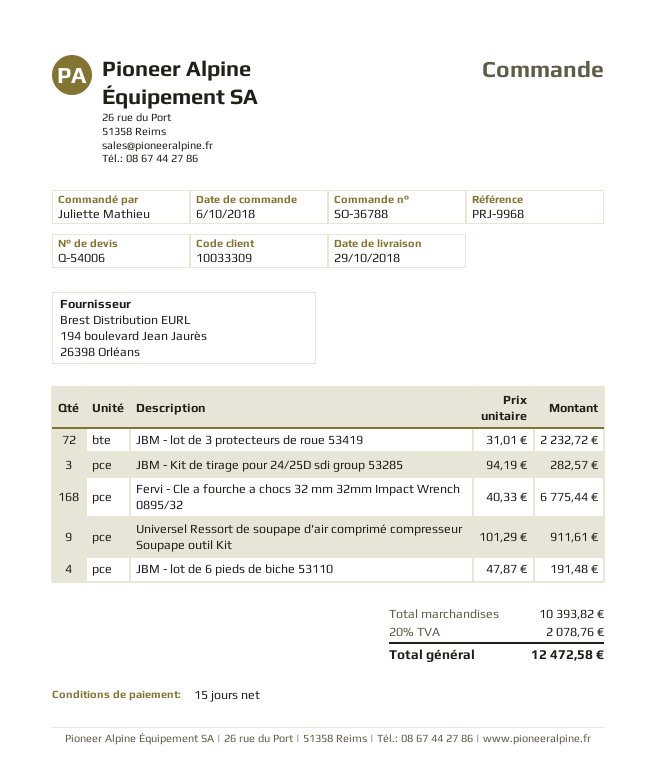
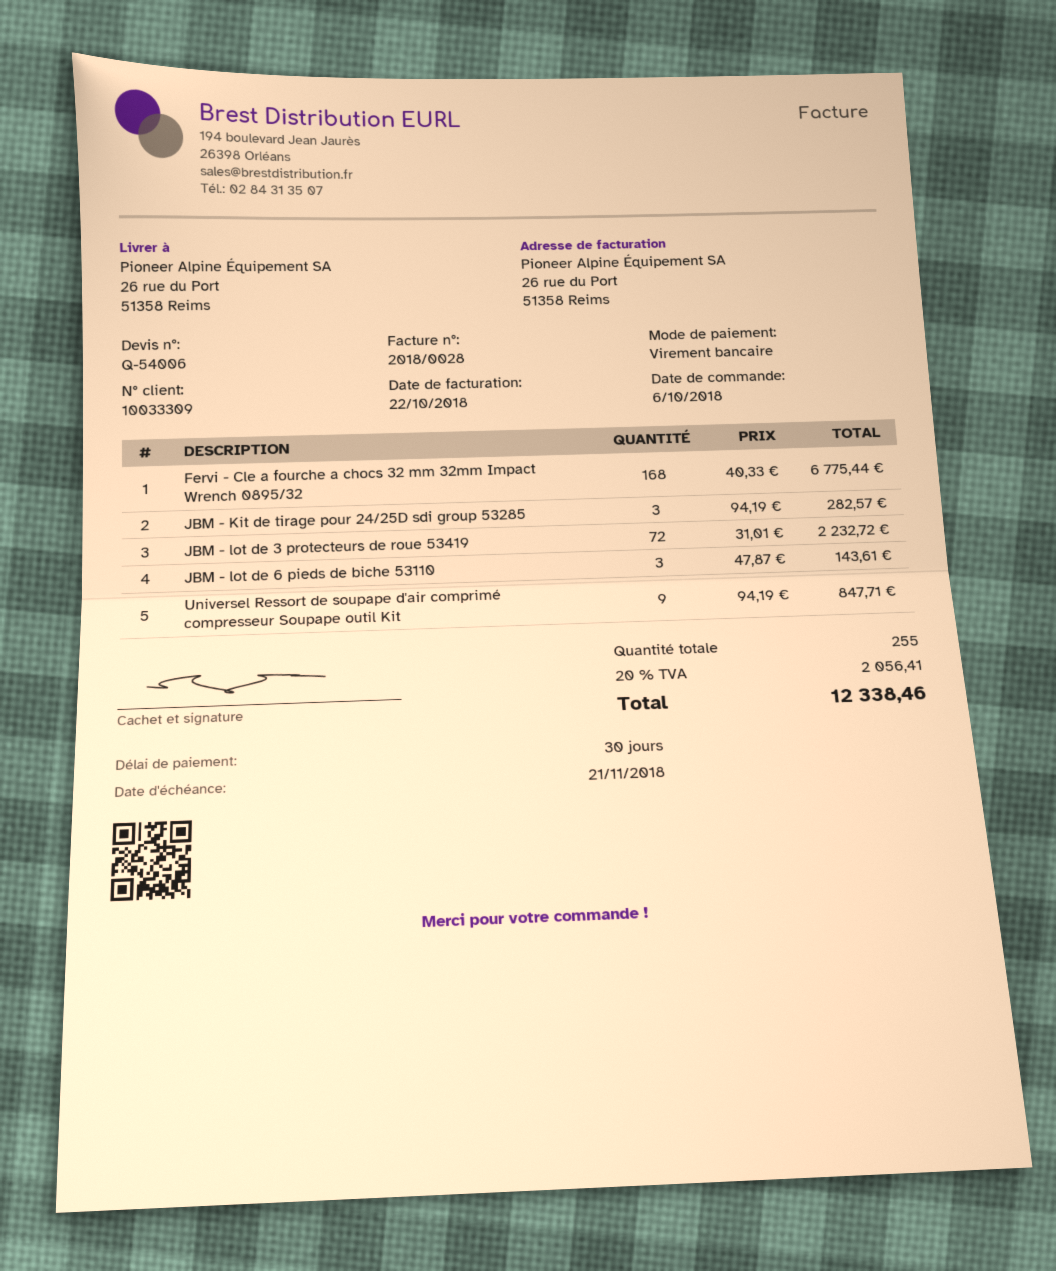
payment terms: 15 days -> 30 days
Universel Ressort de soupape d'air comprimé compresseur Soupape outil Kit: 9 x 101.29 = 911.61 -> 9 x 94.19 = 847.71
JBM - lot de 6 pieds de biche 53110: 4 x 47.87 = 191.48 -> 3 x 47.87 = 143.61
tax: 20% = 2078.76 -> 20% = 2056.41
total: 12472.58 -> 12338.46

